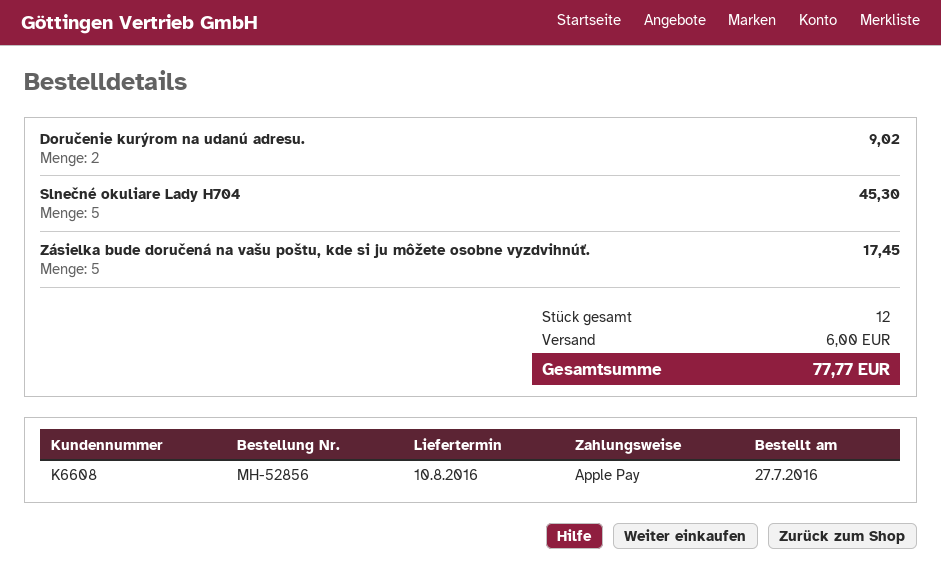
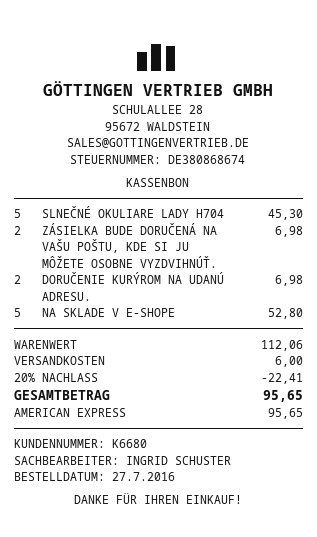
customer number: K6608 -> K6680
payment method: Apple Pay -> American Express
Doručenie kurýrom na udanú adresu.: 2 for 9.02 -> 2 for 6.98
Zásielka bude doručená na vašu poštu, kde si ju môžete osobne vyzdvihnúť.: 5 for 17.45 -> 2 for 6.98
NA SKLADE V E-SHOPE: none -> 5 for 52.80
discount: none -> 20% = 22.41
total: 77.77 -> 95.65

